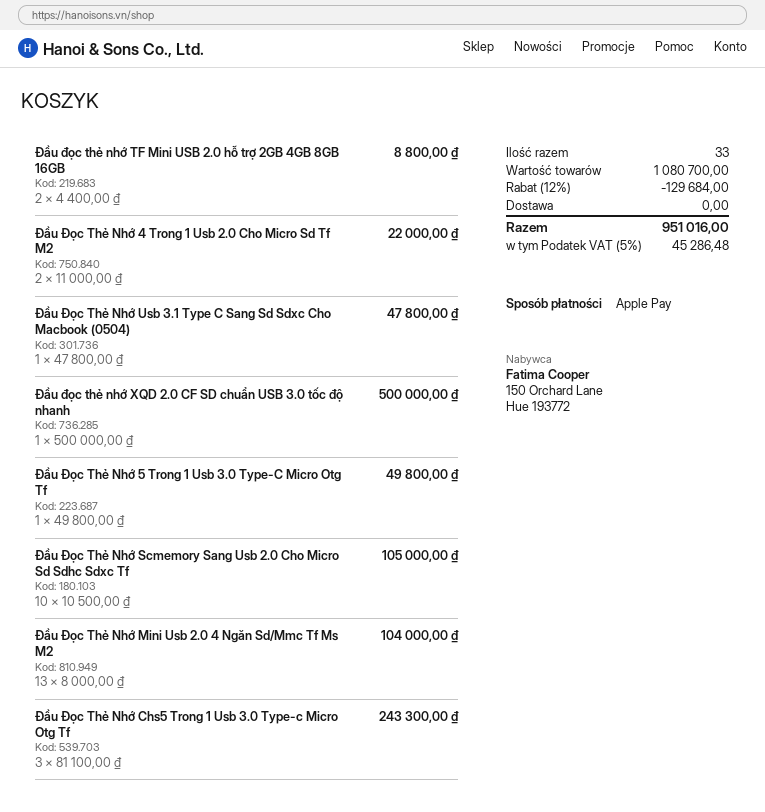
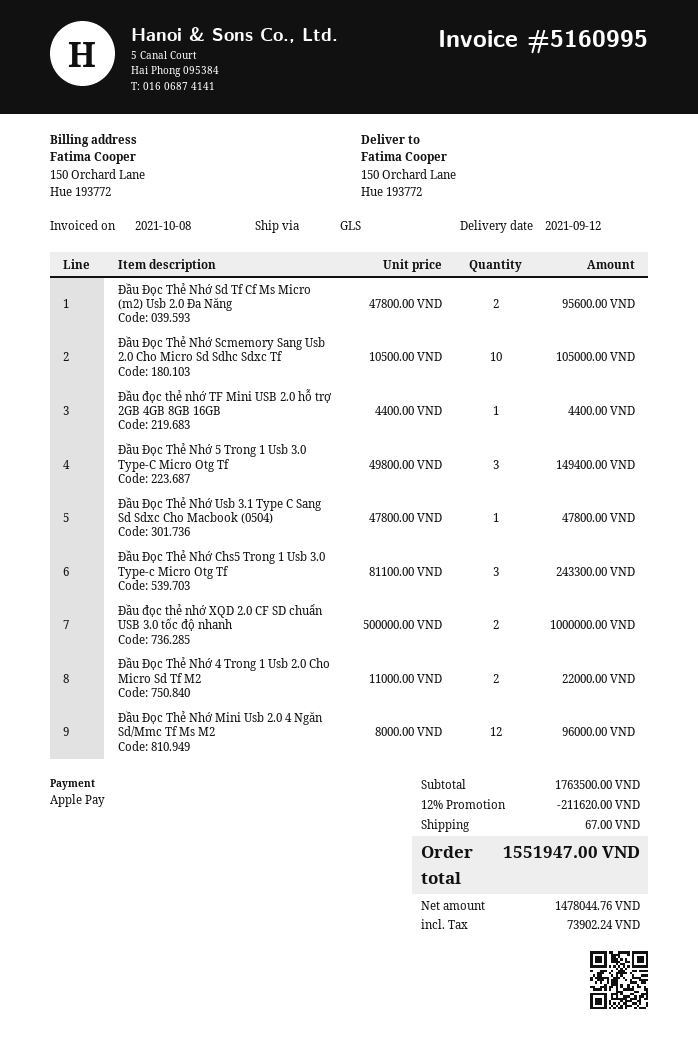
Đầu đọc thẻ nhớ TF Mini USB 2.0 hỗ trợ 2GB 4GB 8GB 16GB: 2 x 4400.00 = 8800.00 -> 1 x 4400.00 = 4400.00
Đầu đọc thẻ nhớ XQD 2.0 CF SD chuẩn USB 3.0 tốc độ nhanh: 1 x 500000.00 = 500000.00 -> 2 x 500000.00 = 1000000.00
Đầu Đọc Thẻ Nhớ 5 Trong 1 Usb 3.0 Type-C Micro Otg Tf: 1 x 49800.00 = 49800.00 -> 3 x 49800.00 = 149400.00
Đầu Đọc Thẻ Nhớ Mini Usb 2.0 4 Ngăn Sd/Mmc Tf Ms M2: 13 x 8000.00 = 104000.00 -> 12 x 8000.00 = 96000.00
Đầu Đọc Thẻ Nhớ Sd Tf Cf Ms Micro (m2) Usb 2.0 Đa Năng: none -> 2 x 47800.00 = 95600.00
subtotal: 1080700.00 -> 1763500.00
discount: 12% = 129684.00 -> 12% = 211620.00
shipping: 0.00 -> 67.00
tax: 45286.48 -> 73902.24
total: 951016.00 -> 1551947.00

